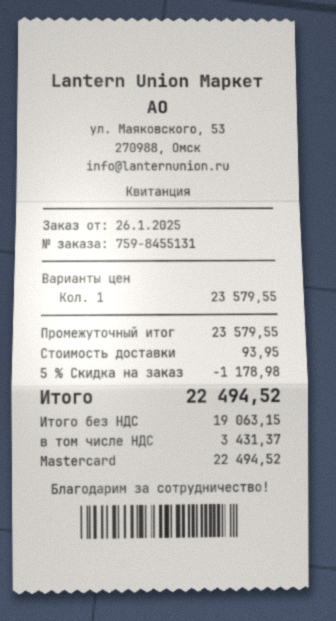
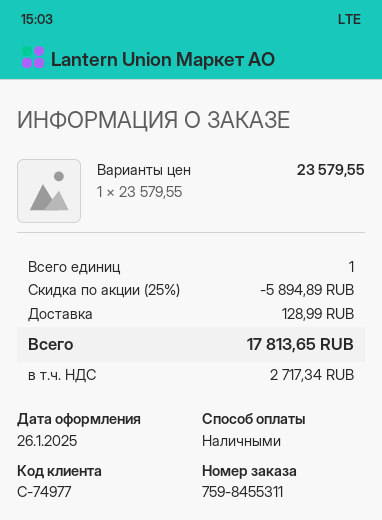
order number: 759-8455131 -> 759-8455311
payment method: Mastercard -> cash
discount: 5% = 1178.98 -> 25% = 5894.89
shipping: 93.95 -> 128.99
tax: 3431.37 -> 2717.34
total: 22494.52 -> 17813.65

